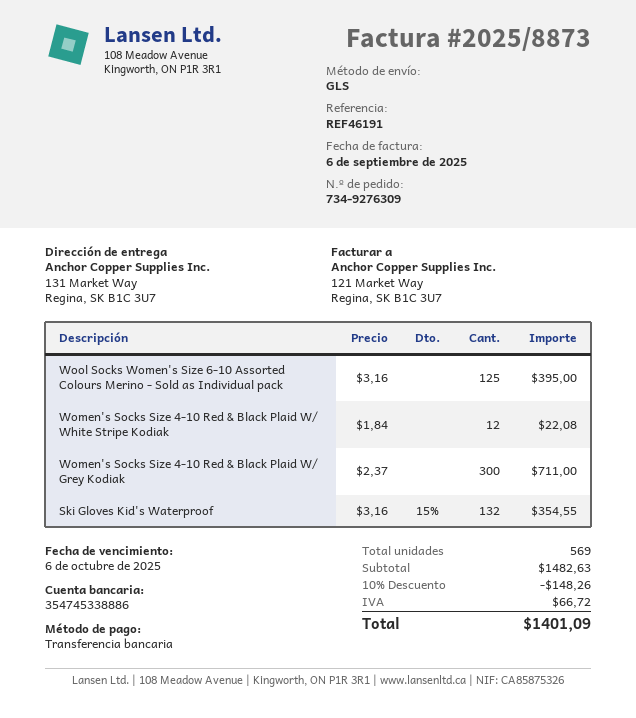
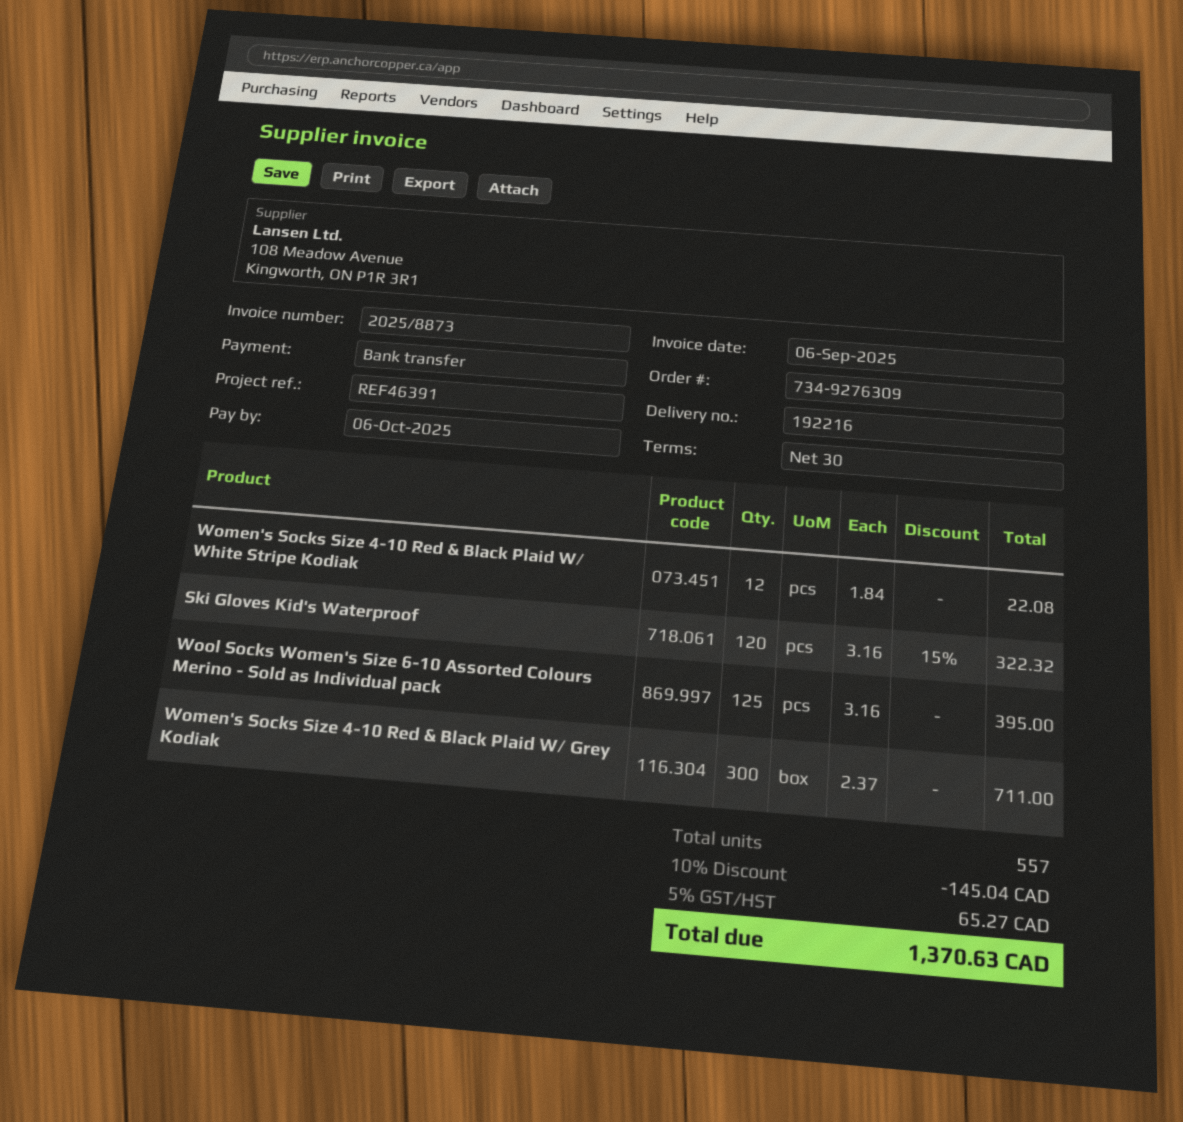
reference: REF46191 -> REF46391
Ski Gloves Kid's Waterproof: 132 x 3.16 - 15% = 354.55 -> 120 x 3.16 - 15% = 322.32
total quantity: 569 -> 557
discount: 10% = 148.26 -> 10% = 145.04
tax: 66.72 -> 65.27
total: 1401.09 -> 1370.63

